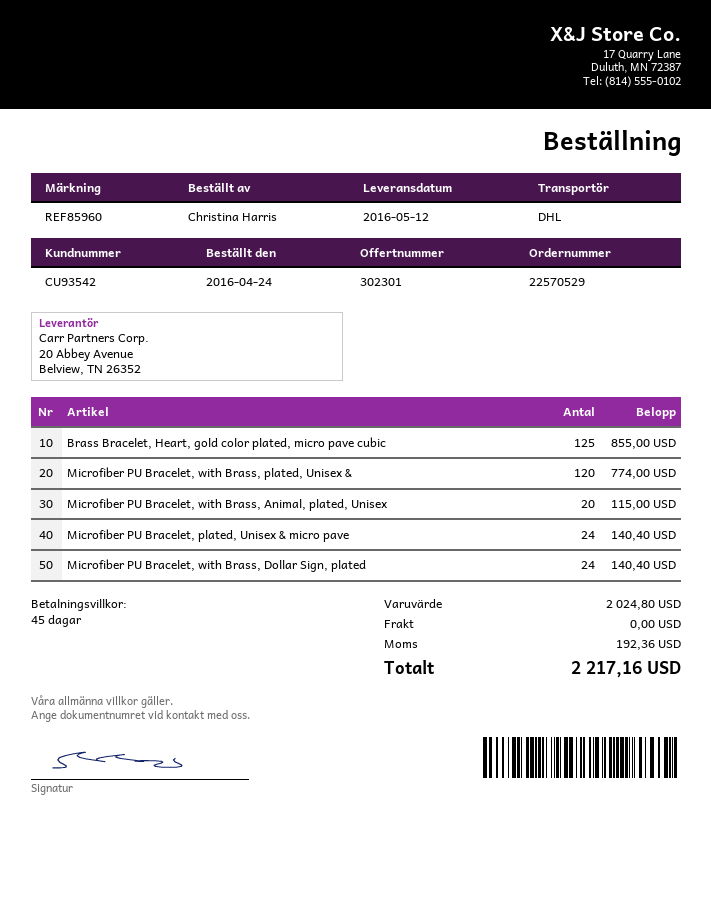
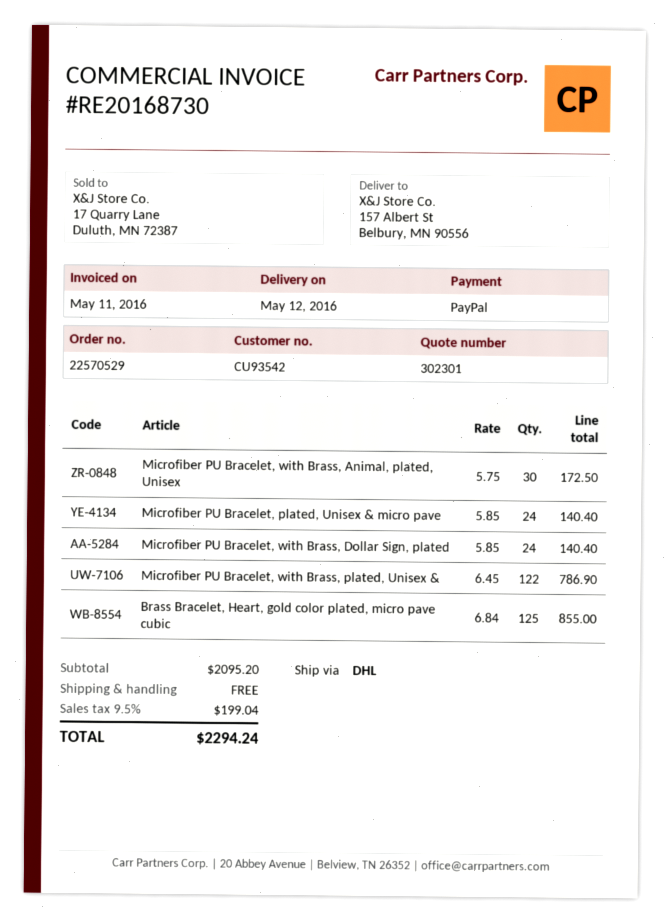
Microfiber PU Bracelet, with Brass, plated, Unisex &: 120 for 774.00 -> 122 for 786.90
Microfiber PU Bracelet, with Brass, Animal, plated, Unisex: 20 for 115.00 -> 30 for 172.50
subtotal: 2024.80 -> 2095.20
tax: 192.36 -> 199.04
total: 2217.16 -> 2294.24

